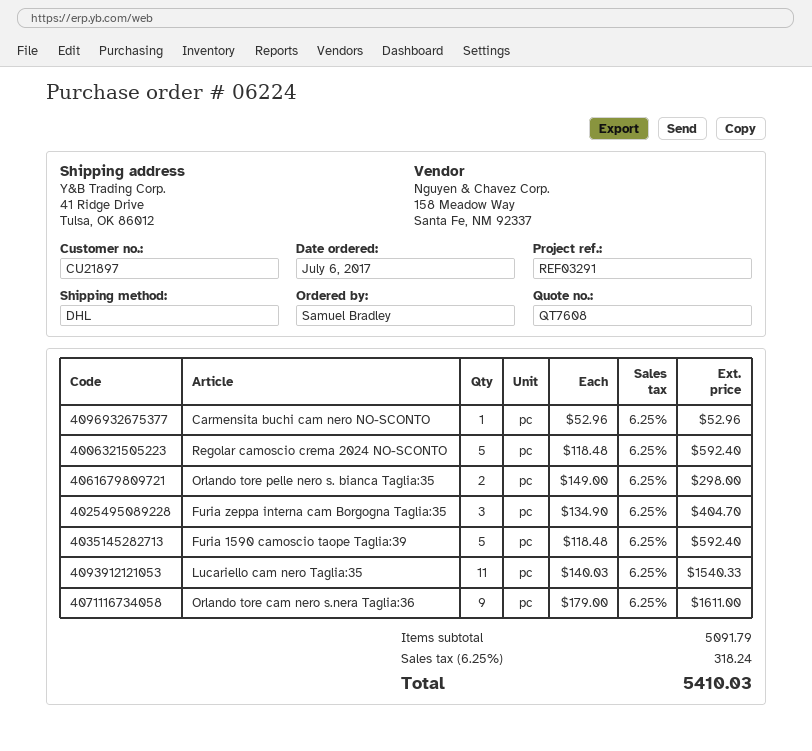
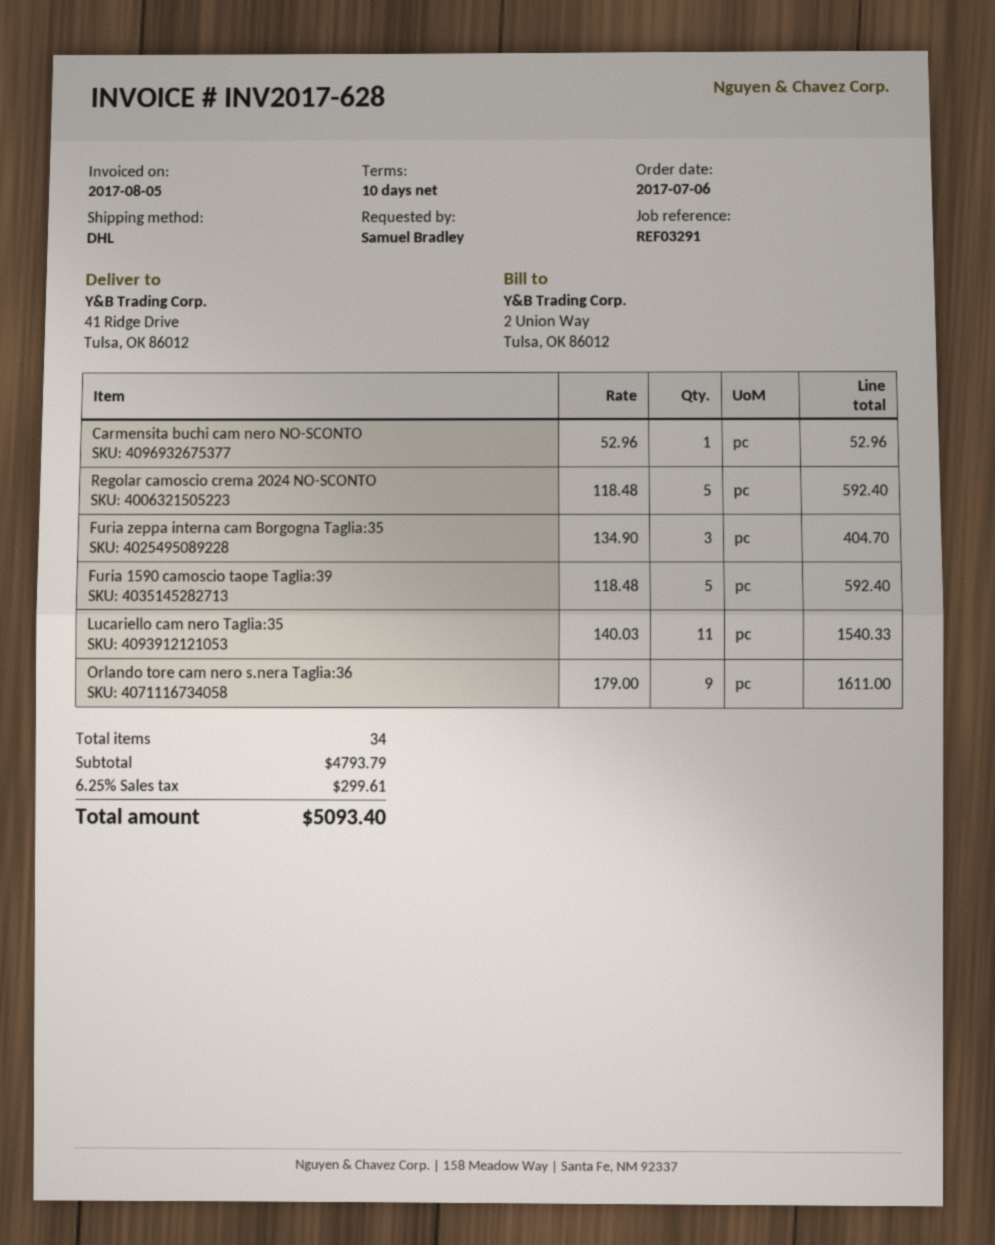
Orlando tore pelle nero s. bianca Taglia:35: 2 x 149.00 = 298.00 -> none
subtotal: 5091.79 -> 4793.79
tax: 6.25% = 318.24 -> 6.25% = 299.61
total: 5410.03 -> 5093.40

